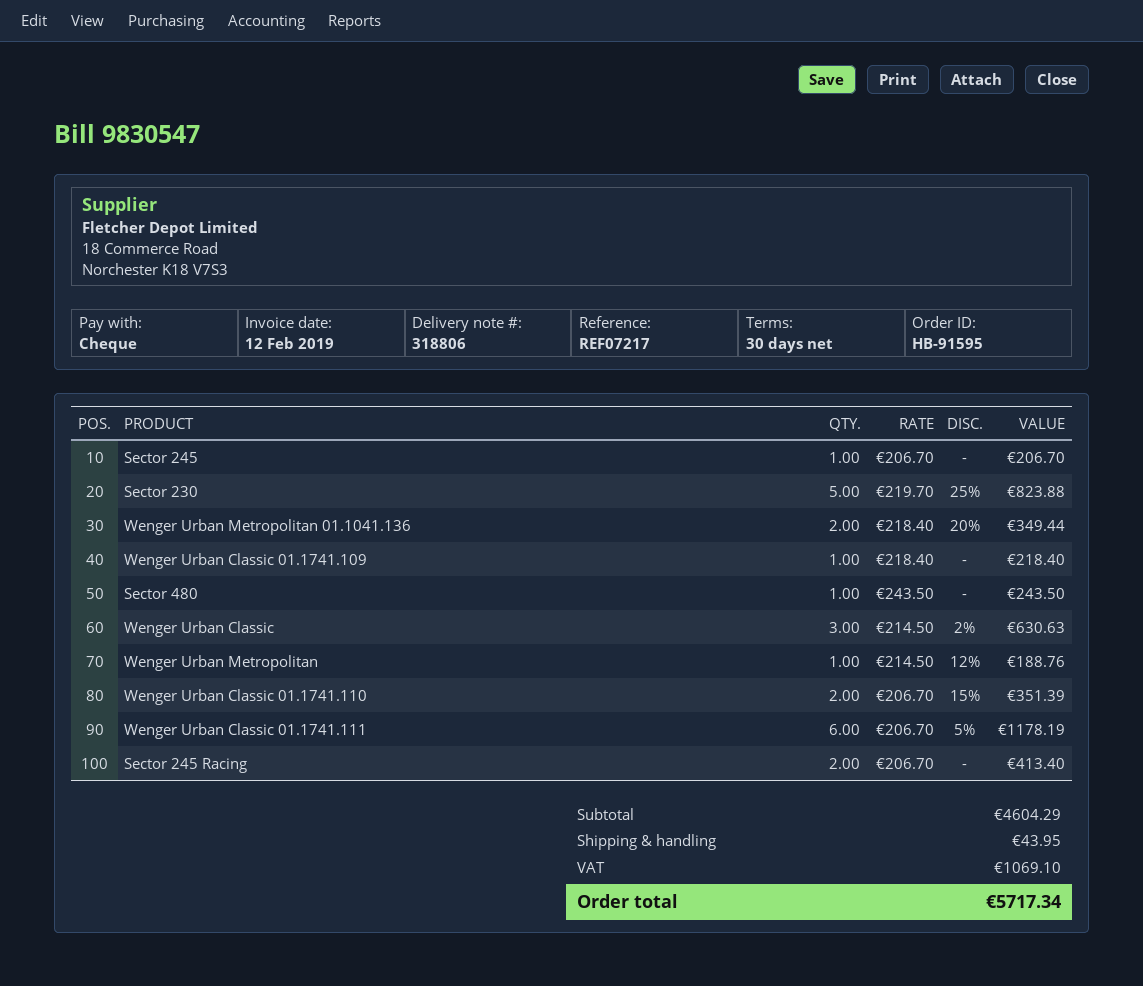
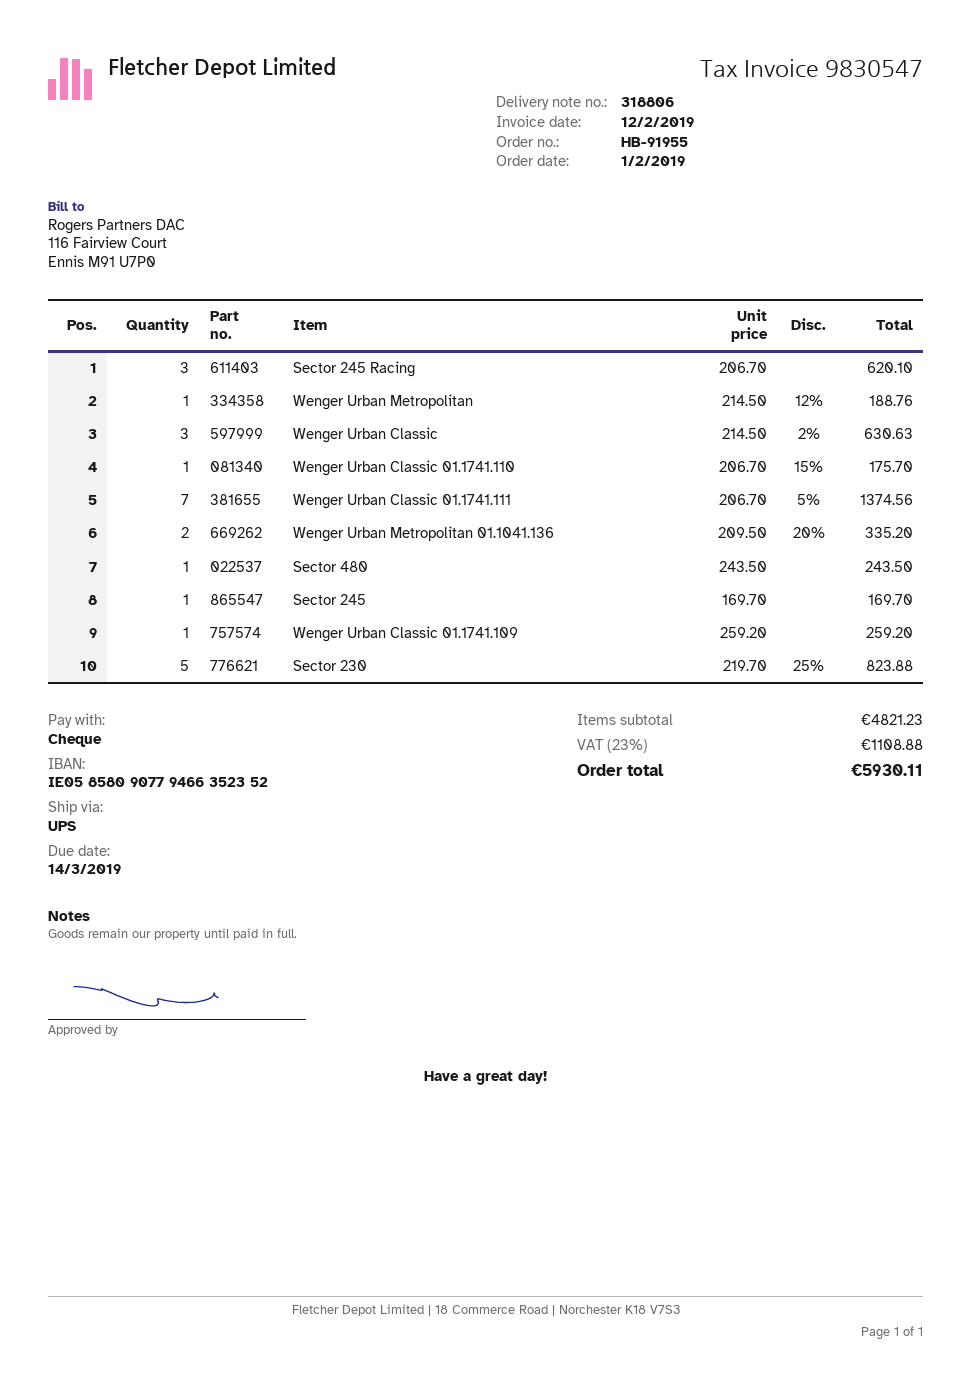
order number: HB-91595 -> HB-91955
Sector 245: 1 x 206.70 = 206.70 -> 1 x 169.70 = 169.70
Wenger Urban Metropolitan 01.1041.136: 2 x 218.40 - 20% = 349.44 -> 2 x 209.50 - 20% = 335.20
Wenger Urban Classic 01.1741.109: 1 x 218.40 = 218.40 -> 1 x 259.20 = 259.20
Wenger Urban Classic 01.1741.110: 2 x 206.70 - 15% = 351.39 -> 1 x 206.70 - 15% = 175.70
Wenger Urban Classic 01.1741.111: 6 x 206.70 - 5% = 1178.19 -> 7 x 206.70 - 5% = 1374.56
Sector 245 Racing: 2 x 206.70 = 413.40 -> 3 x 206.70 = 620.10
subtotal: 4604.29 -> 4821.23
shipping: 43.95 -> none
tax: 1069.10 -> 1108.88
total: 5717.34 -> 5930.11

